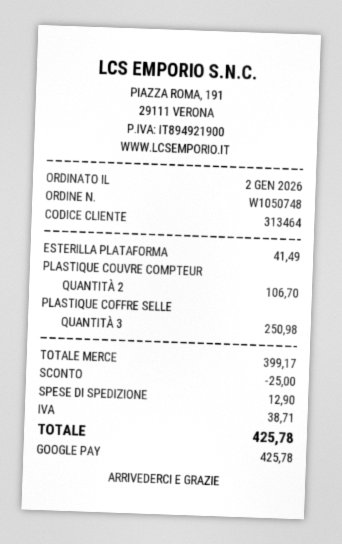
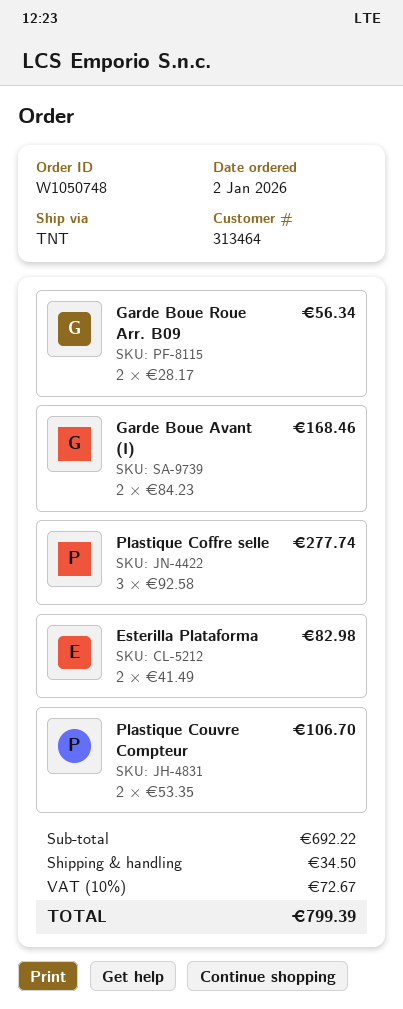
ESTERILLA PLATAFORMA: 1 for 41.49 -> 2 for 82.98
PLASTIQUE COFFRE SELLE: 3 for 250.98 -> 3 for 277.74
Garde Boue Roue Arr. B09: none -> 2 for 56.34
Garde Boue Avant (I): none -> 2 for 168.46
subtotal: 399.17 -> 692.22
discount: 25.00 -> none
shipping: 12.90 -> 34.50
tax: 38.71 -> 72.67
total: 425.78 -> 799.39

